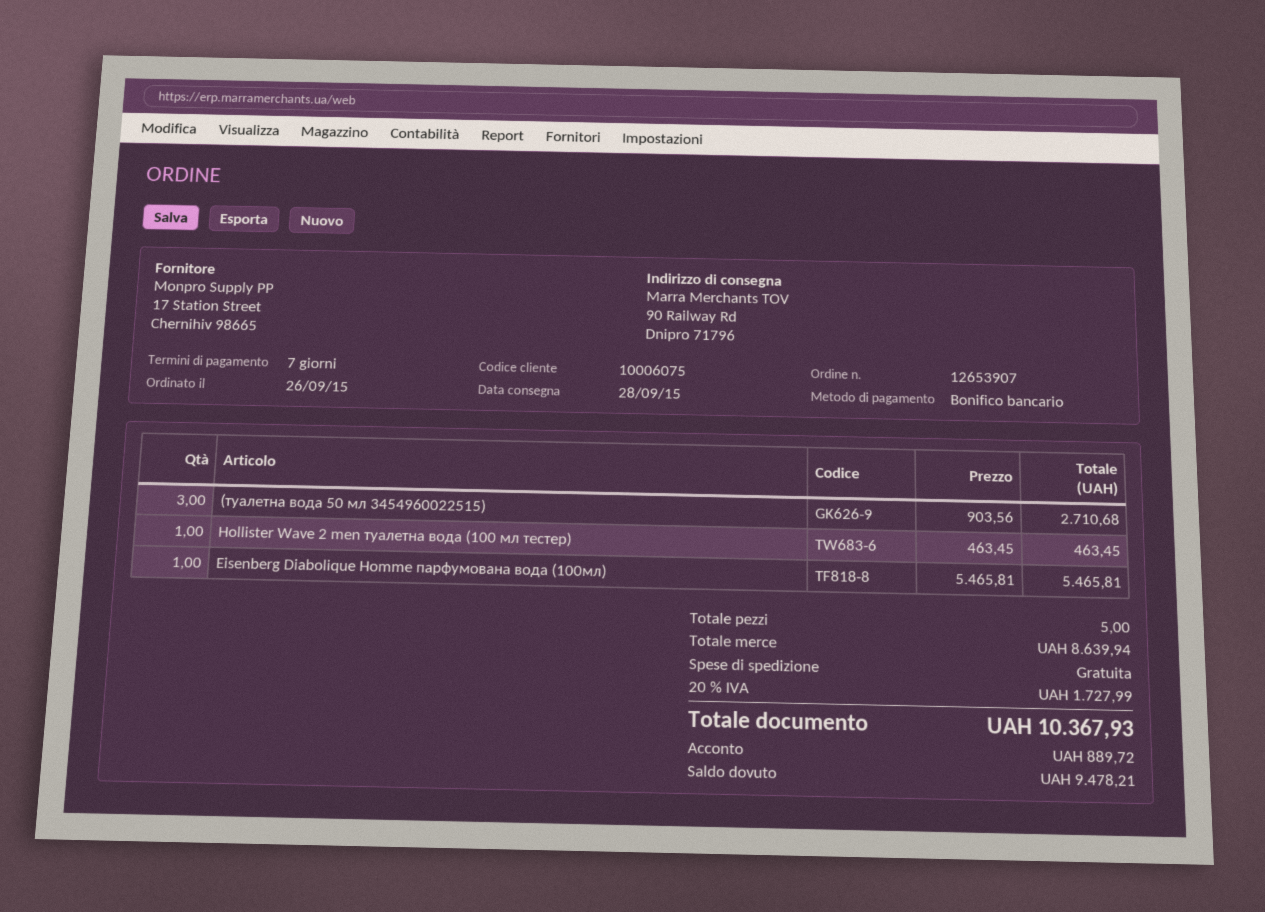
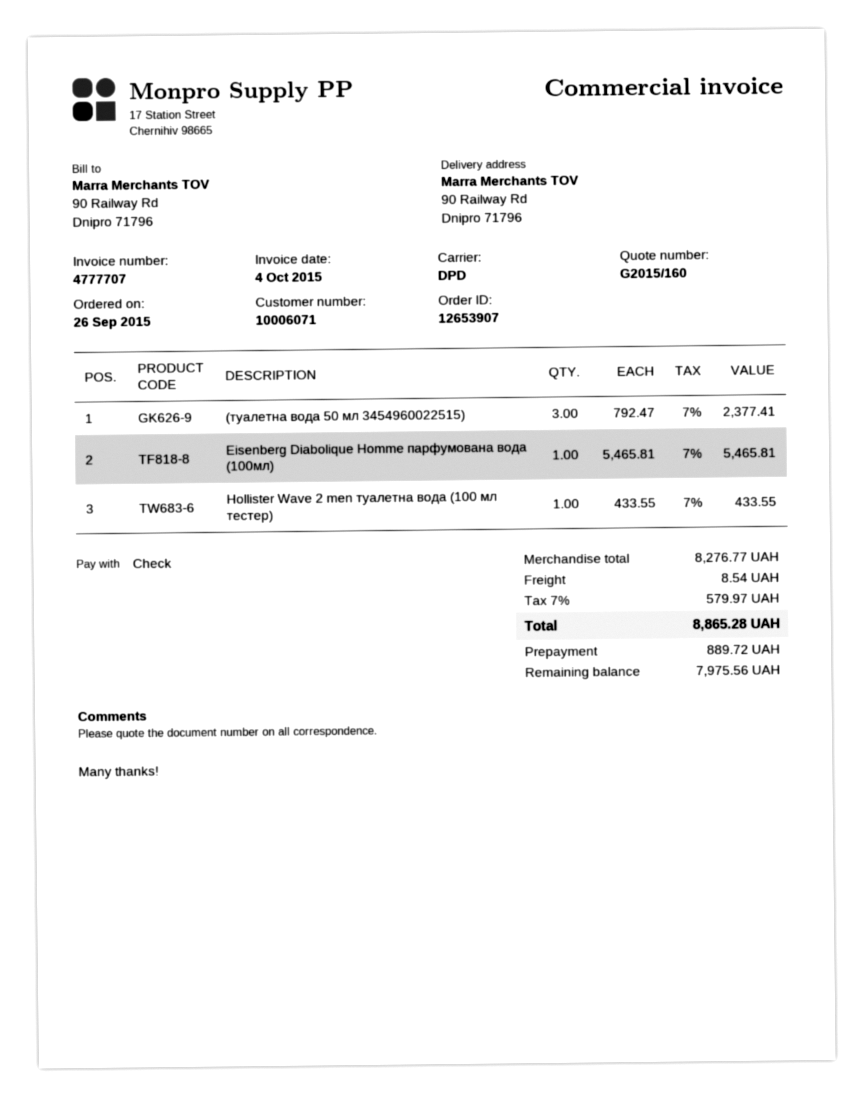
customer number: 10006075 -> 10006071
payment method: bank transfer -> cheque
(туалетна вода 50 мл 3454960022515): 3 x 903.56 = 2710.68 -> 3 x 792.47 = 2377.41
Hollister Wave 2 men туалетна вода (100 мл тестер): 1 x 463.45 = 463.45 -> 1 x 433.55 = 433.55
subtotal: 8639.94 -> 8276.77
shipping: 0.00 -> 8.54
tax: 20% = 1727.99 -> 7% = 579.97
total: 10367.93 -> 8865.28
balance: 9478.21 -> 7975.56

